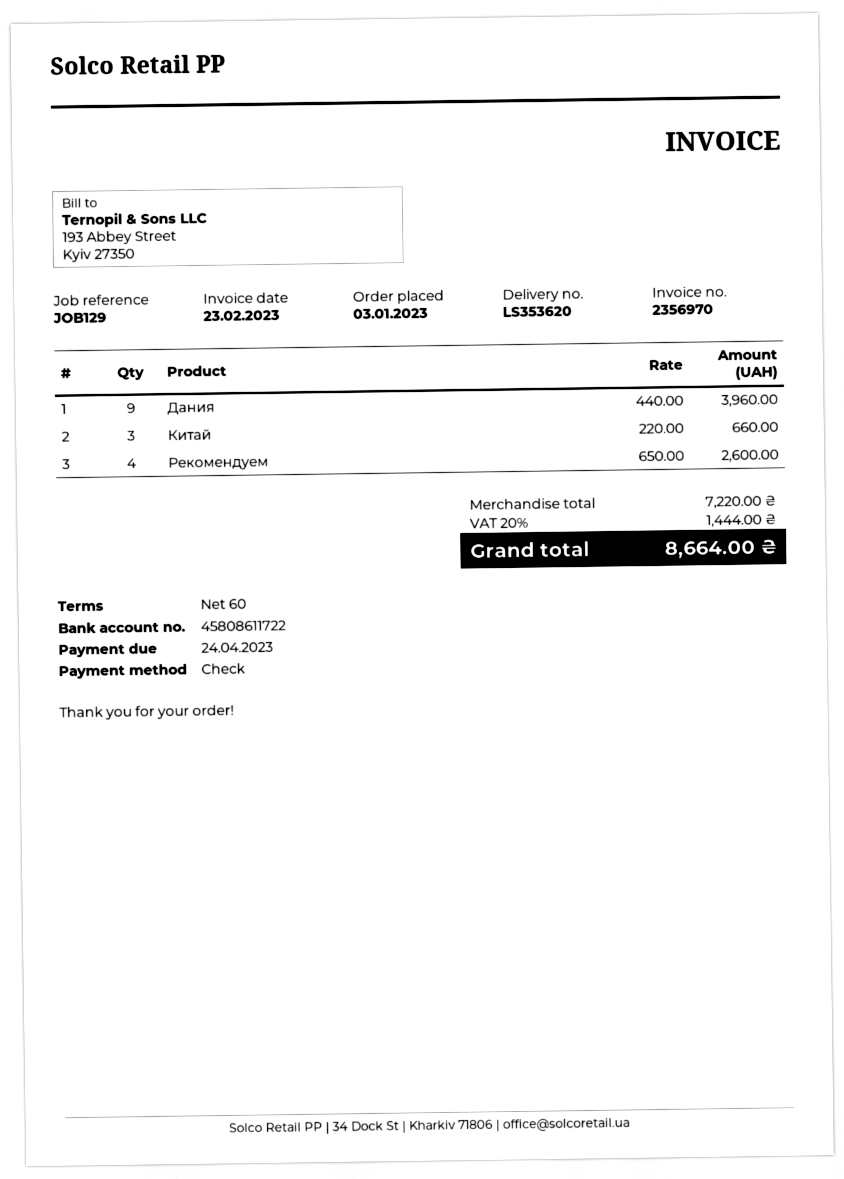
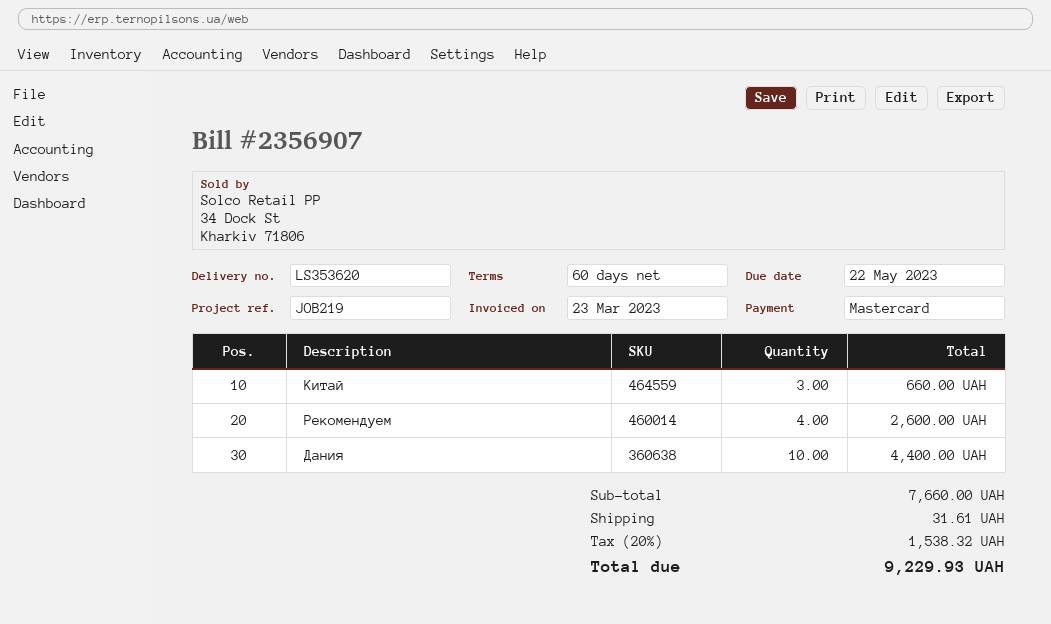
invoice number: 2356970 -> 2356907
invoice date: 2023-02-23 -> 2023-03-23
due date: 2023-04-24 -> 2023-05-22
reference: JOB129 -> JOB219
payment method: cheque -> Mastercard
Дания: 9 for 3960.00 -> 10 for 4400.00
subtotal: 7220.00 -> 7660.00
shipping: none -> 31.61
tax: 20% = 1444.00 -> 20% = 1538.32
total: 8664.00 -> 9229.93

